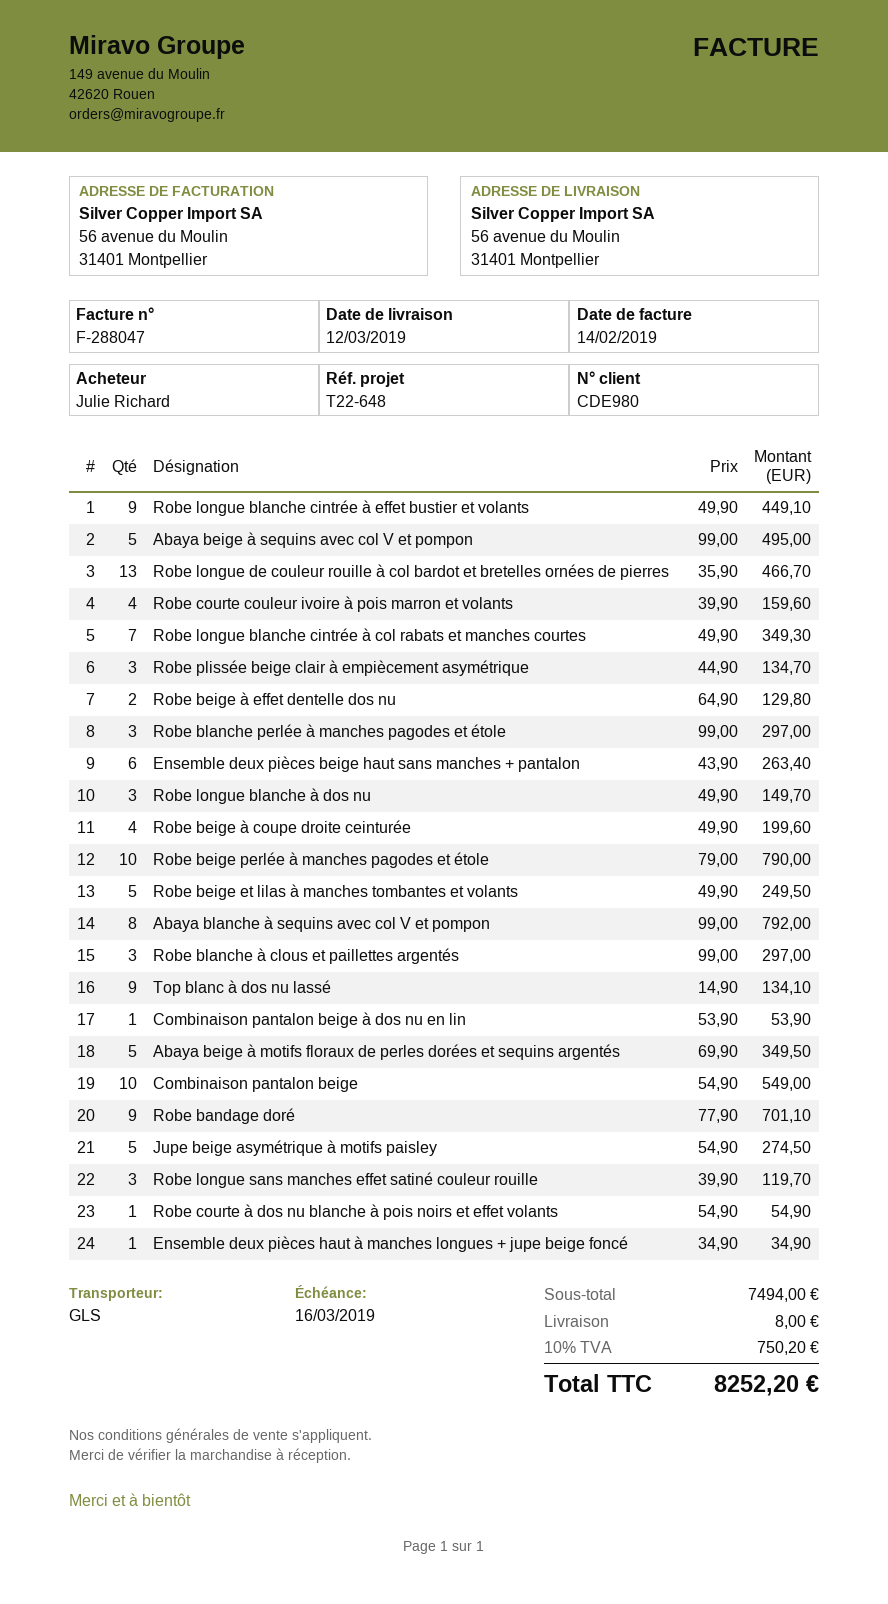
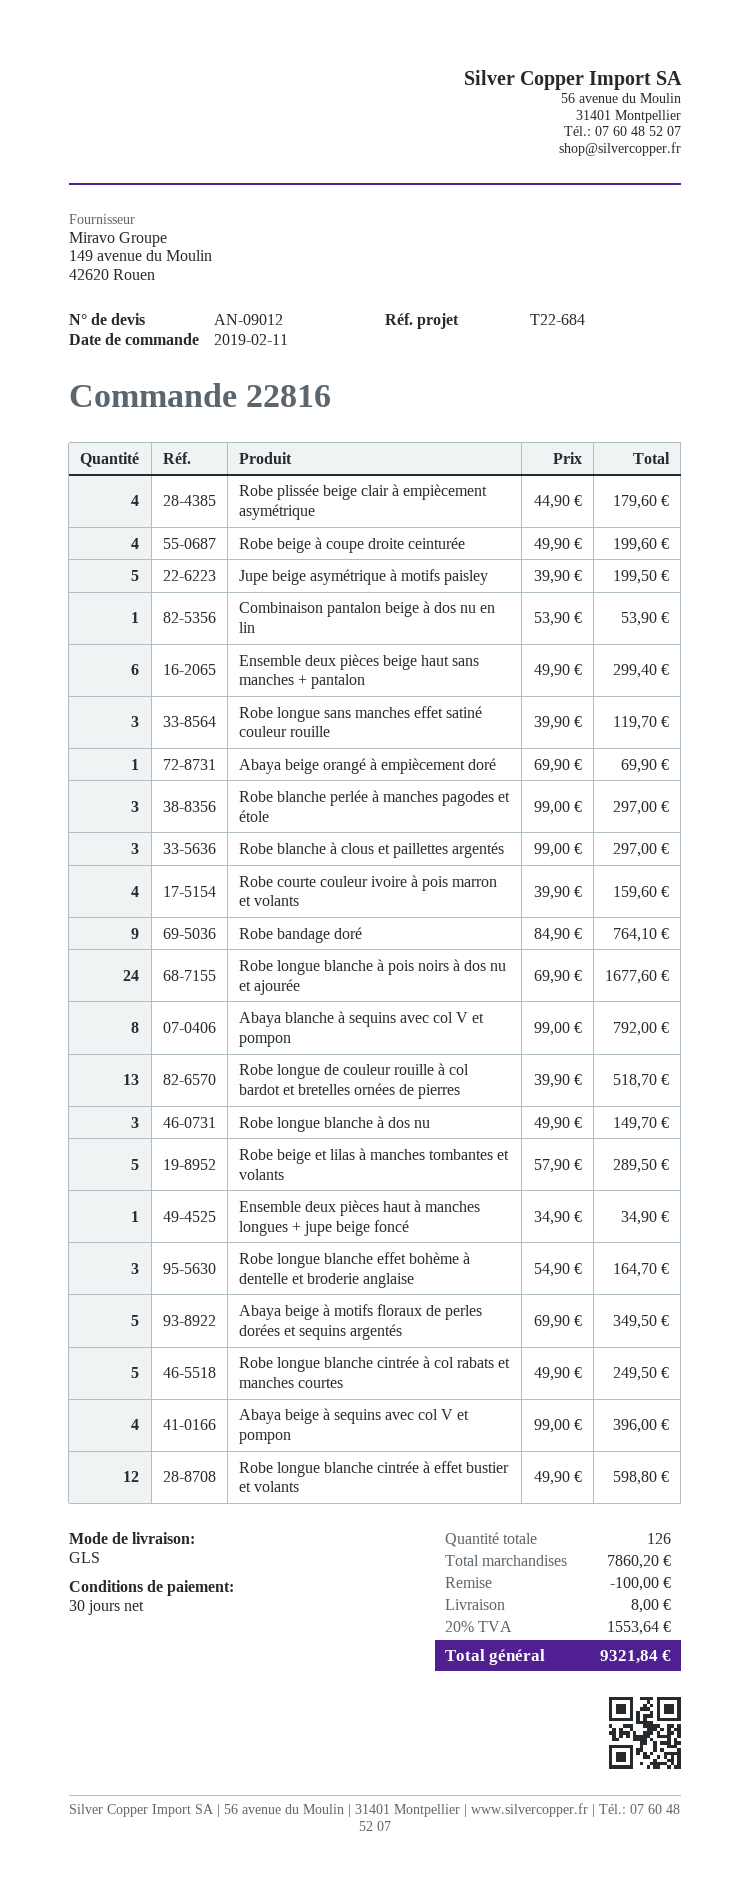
reference: T22-648 -> T22-684
Robe longue blanche cintrée à effet bustier et volants: 9 x 49.90 = 449.10 -> 12 x 49.90 = 598.80
Abaya beige à sequins avec col V et pompon: 5 x 99.00 = 495.00 -> 4 x 99.00 = 396.00
Robe longue de couleur rouille à col bardot et bretelles ornées de pierres: 13 x 35.90 = 466.70 -> 13 x 39.90 = 518.70
Robe longue blanche cintrée à col rabats et manches courtes: 7 x 49.90 = 349.30 -> 5 x 49.90 = 249.50
Robe plissée beige clair à empiècement asymétrique: 3 x 44.90 = 134.70 -> 4 x 44.90 = 179.60
Robe beige à effet dentelle dos nu: 2 x 64.90 = 129.80 -> none
Ensemble deux pièces beige haut sans manches + pantalon: 6 x 43.90 = 263.40 -> 6 x 49.90 = 299.40
Robe beige perlée à manches pagodes et étole: 10 x 79.00 = 790.00 -> none
Robe beige et lilas à manches tombantes et volants: 5 x 49.90 = 249.50 -> 5 x 57.90 = 289.50
Top blanc à dos nu lassé: 9 x 14.90 = 134.10 -> none
Combinaison pantalon beige: 10 x 54.90 = 549.00 -> none
Robe bandage doré: 9 x 77.90 = 701.10 -> 9 x 84.90 = 764.10
Jupe beige asymétrique à motifs paisley: 5 x 54.90 = 274.50 -> 5 x 39.90 = 199.50
Robe courte à dos nu blanche à pois noirs et effet volants: 1 x 54.90 = 54.90 -> none
Abaya beige orangé à empiècement doré: none -> 1 x 69.90 = 69.90
Robe longue blanche à pois noirs à dos nu et ajourée: none -> 24 x 69.90 = 1677.60
Robe longue blanche effet bohème à dentelle et broderie anglaise: none -> 3 x 54.90 = 164.70
subtotal: 7494.00 -> 7860.20
discount: none -> 100.00
tax: 10% = 750.20 -> 20% = 1553.64
total: 8252.20 -> 9321.84

